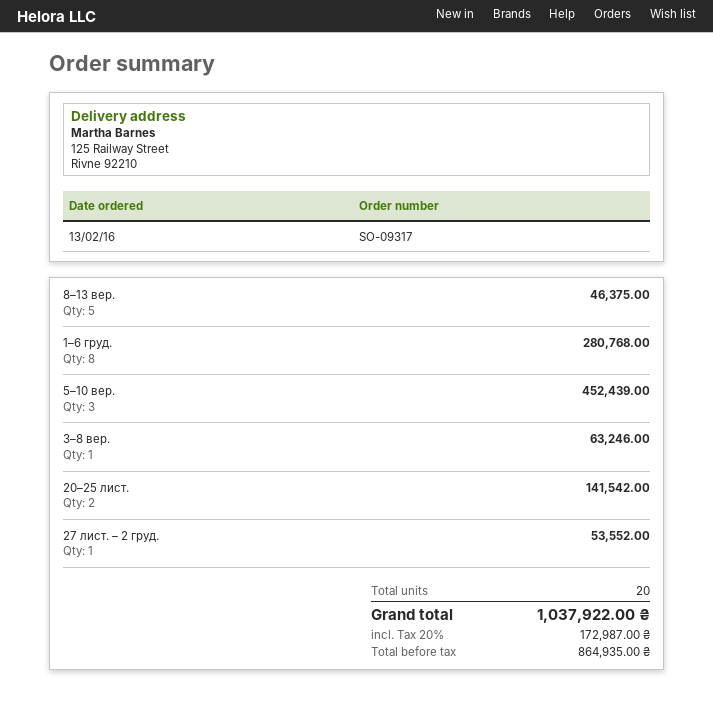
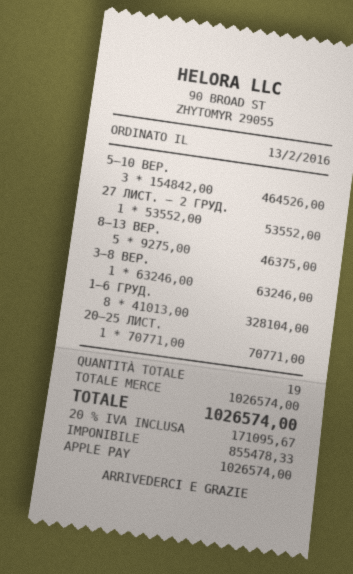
1–6 груд.: 8 for 280768.00 -> 8 for 328104.00
5–10 вер.: 3 for 452439.00 -> 3 for 464526.00
20–25 лист.: 2 for 141542.00 -> 1 for 70771.00
total quantity: 20 -> 19
net: 864935.00 -> 855478.33
tax: 20% = 172987.00 -> 20% = 171095.67
total: 1037922.00 -> 1026574.00

